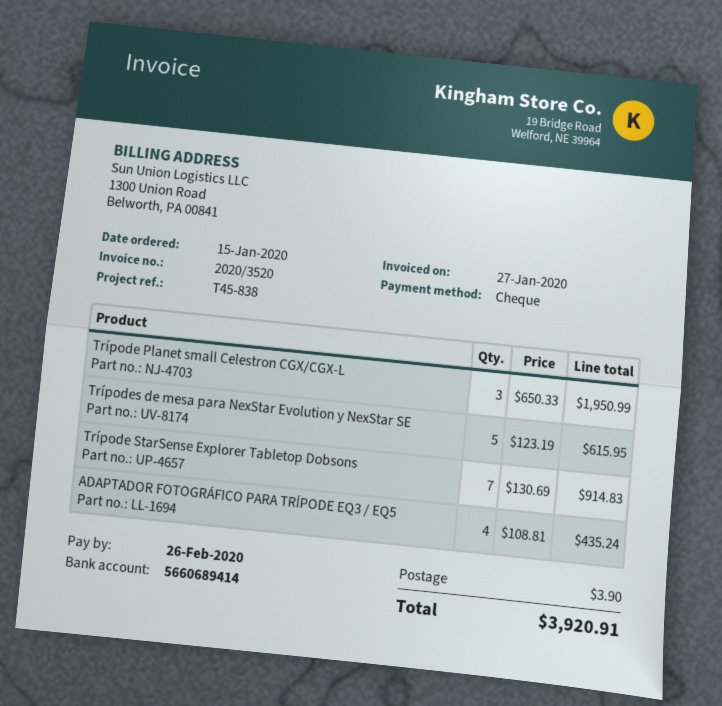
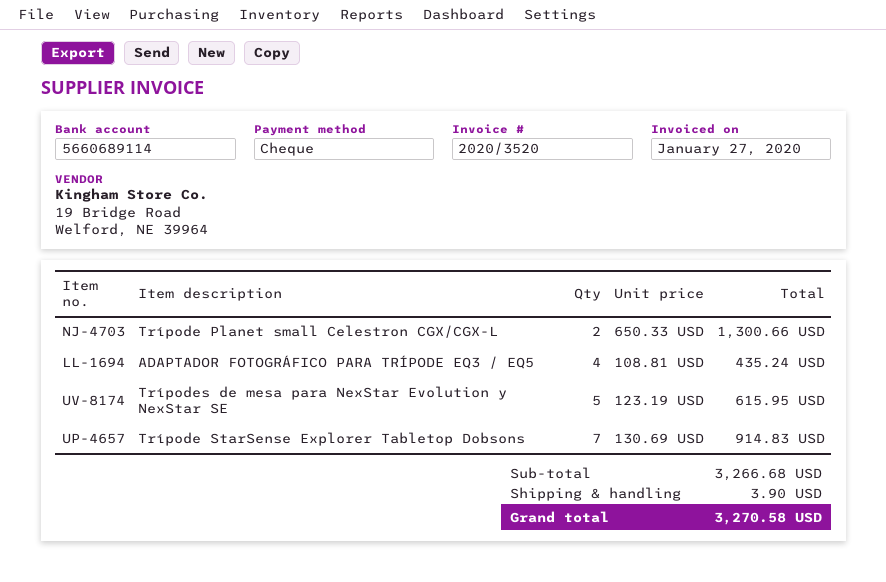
bank account: 5660689414 -> 5660689114
Trípode Planet small Celestron CGX/CGX-L: 3 x 650.33 = 1950.99 -> 2 x 650.33 = 1300.66
total: 3920.91 -> 3270.58

